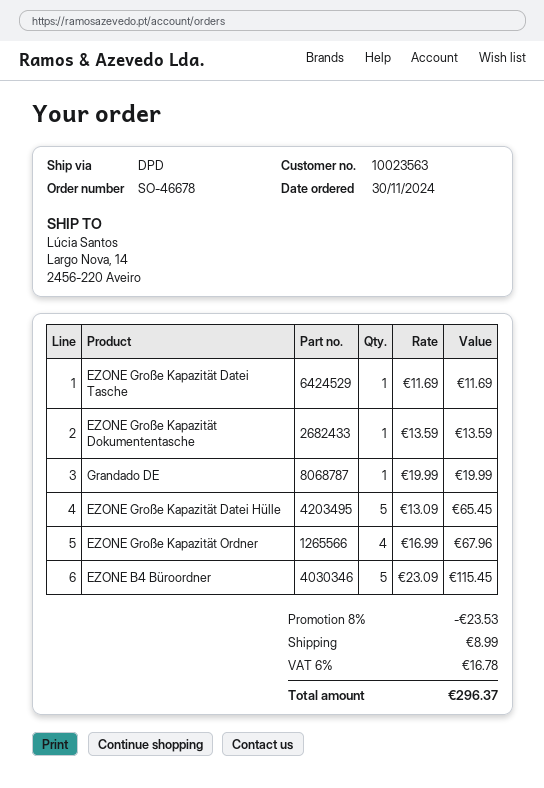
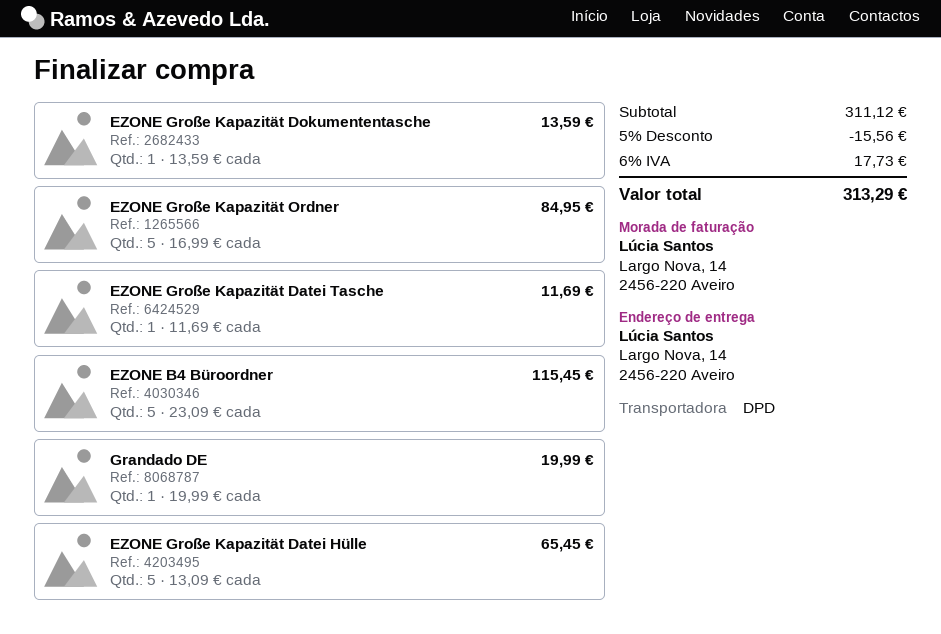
EZONE Große Kapazität Ordner: 4 x 16.99 = 67.96 -> 5 x 16.99 = 84.95
discount: 8% = 23.53 -> 5% = 15.56
shipping: 8.99 -> none
tax: 6% = 16.78 -> 6% = 17.73
total: 296.37 -> 313.29

